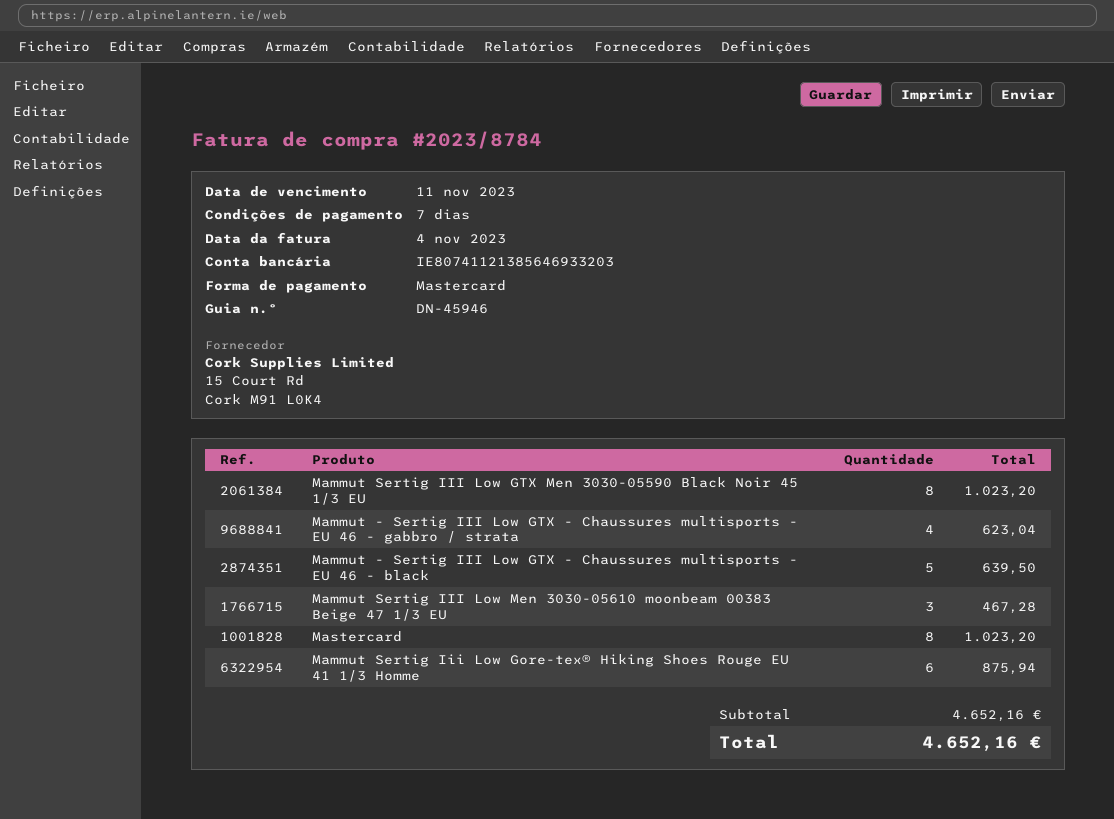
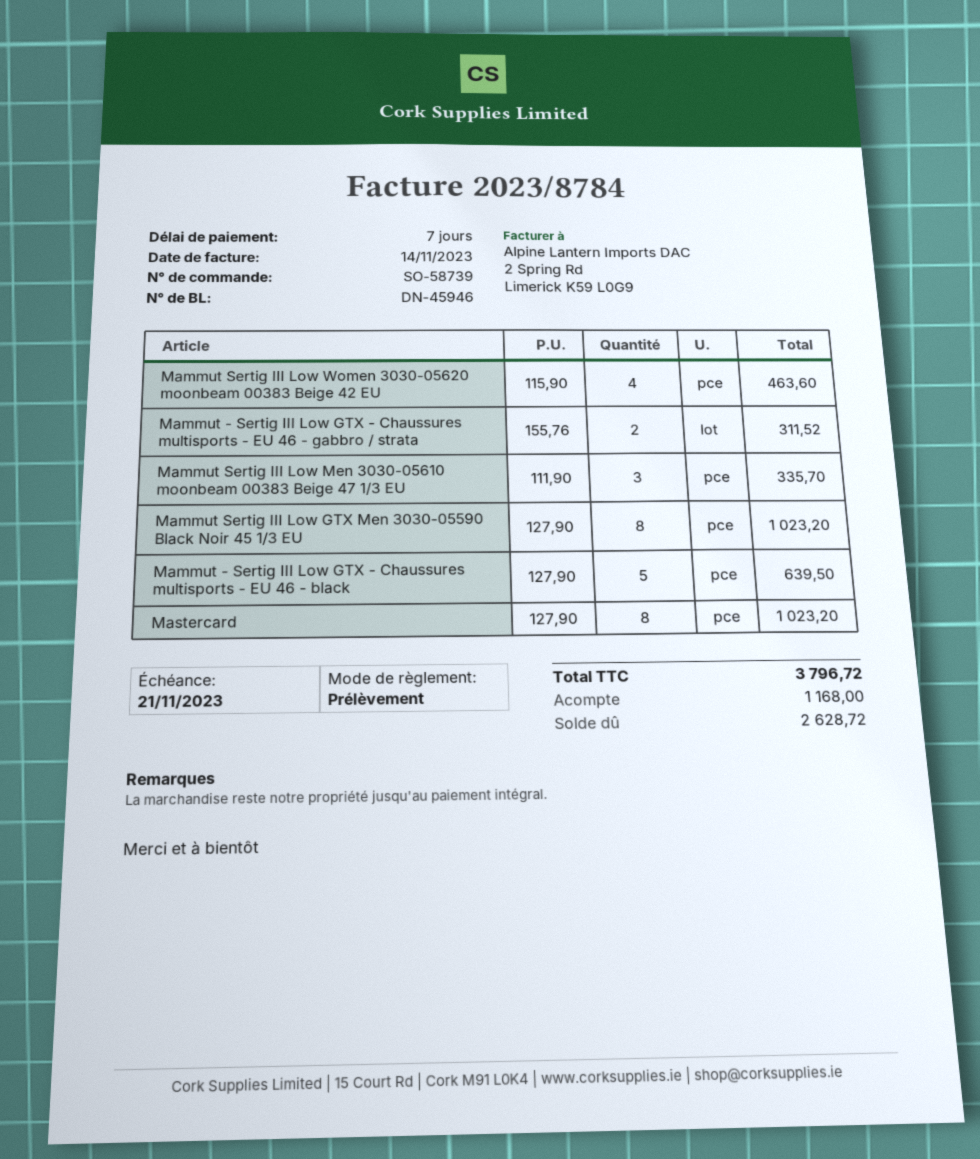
invoice date: 2023-11-04 -> 2023-11-14
due date: 2023-11-11 -> 2023-11-21
payment method: Mastercard -> direct debit
Mammut - Sertig III Low GTX - Chaussures multisports - EU 46 - gabbro / strata: 4 for 623.04 -> 2 for 311.52
Mammut Sertig III Low Men 3030-05610 moonbeam 00383 Beige 47 1/3 EU: 3 for 467.28 -> 3 for 335.70
Mammut Sertig Iii Low Gore-tex® Hiking Shoes Rouge EU 41 1/3 Homme: 6 for 875.94 -> none
Mammut Sertig III Low Women 3030-05620 moonbeam 00383 Beige 42 EU: none -> 4 for 463.60
total: 4652.16 -> 3796.72

